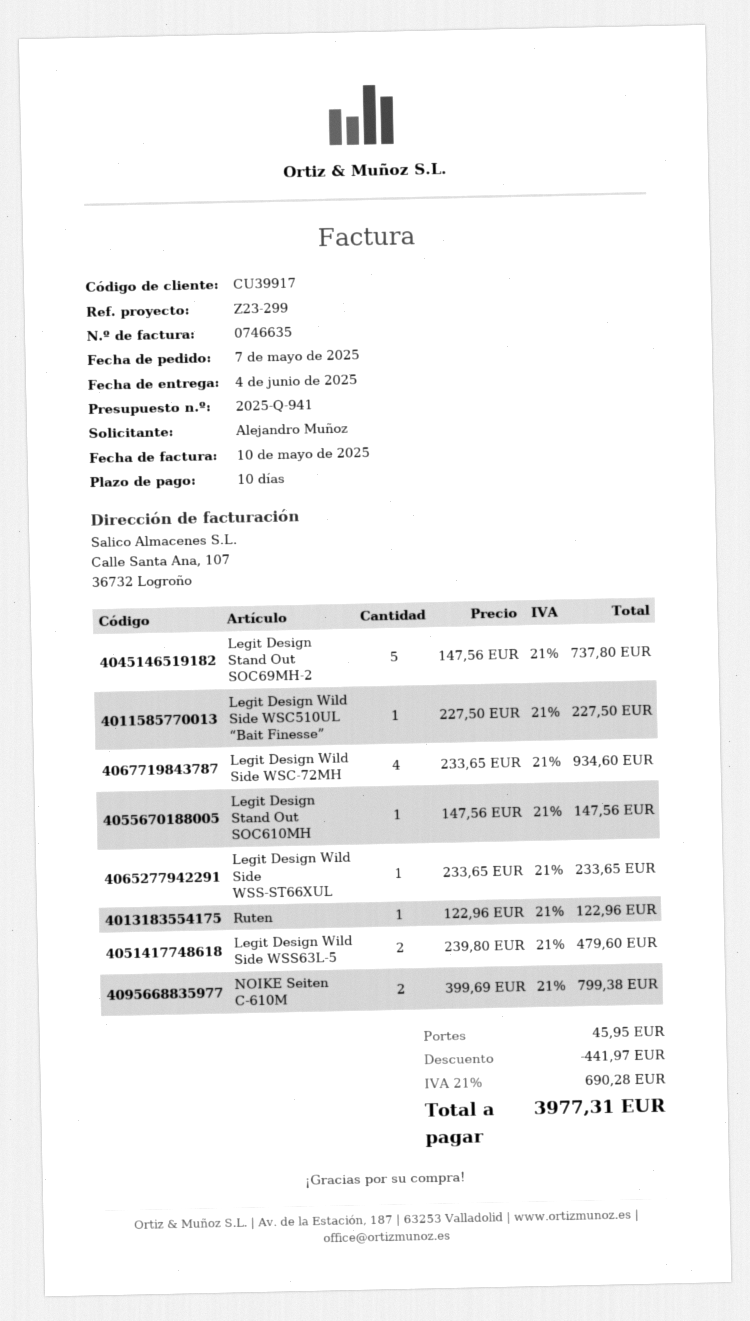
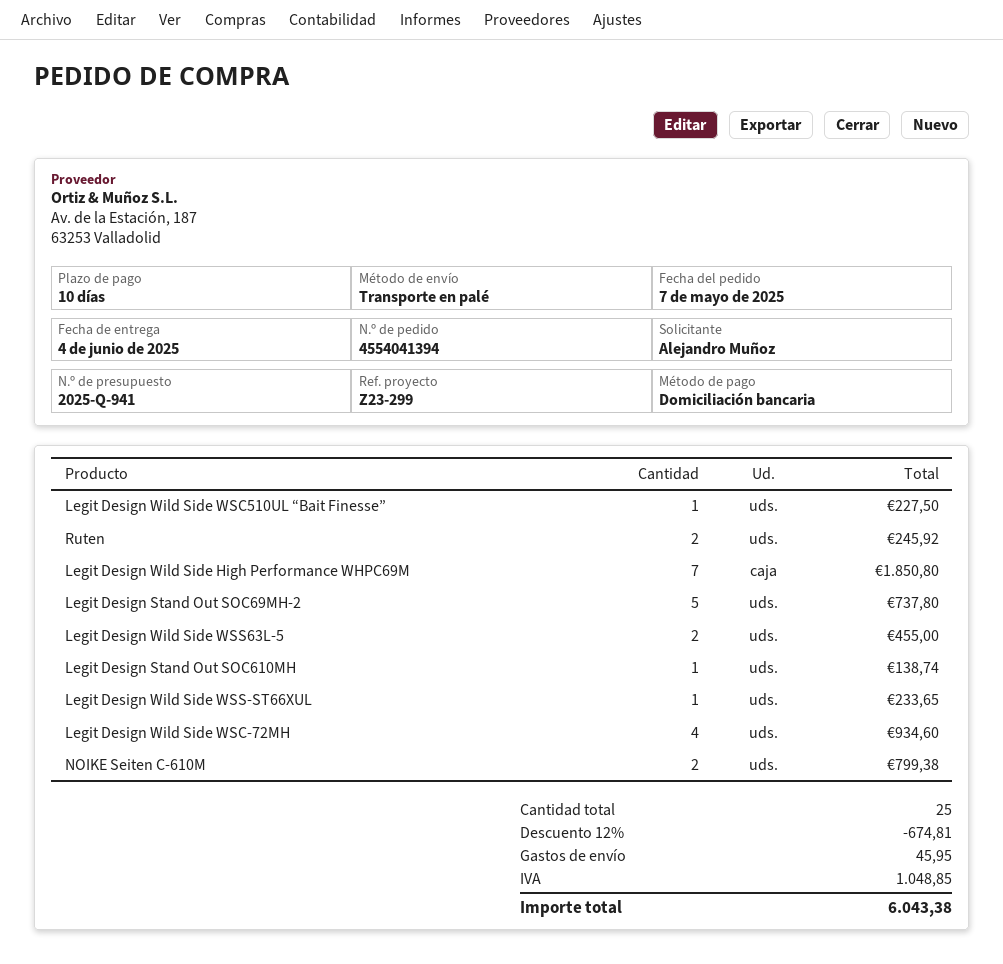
Legit Design Stand Out SOC610MH: 1 for 147.56 -> 1 for 138.74
Ruten: 1 for 122.96 -> 2 for 245.92
Legit Design Wild Side WSS63L-5: 2 for 479.60 -> 2 for 455.00
Legit Design Wild Side High Performance WHPC69M: none -> 7 for 1850.80
discount: 441.97 -> 674.81
tax: 690.28 -> 1048.85
total: 3977.31 -> 6043.38

